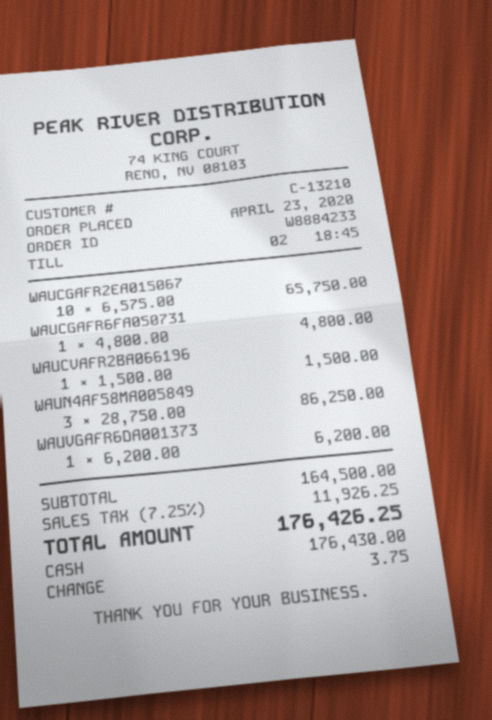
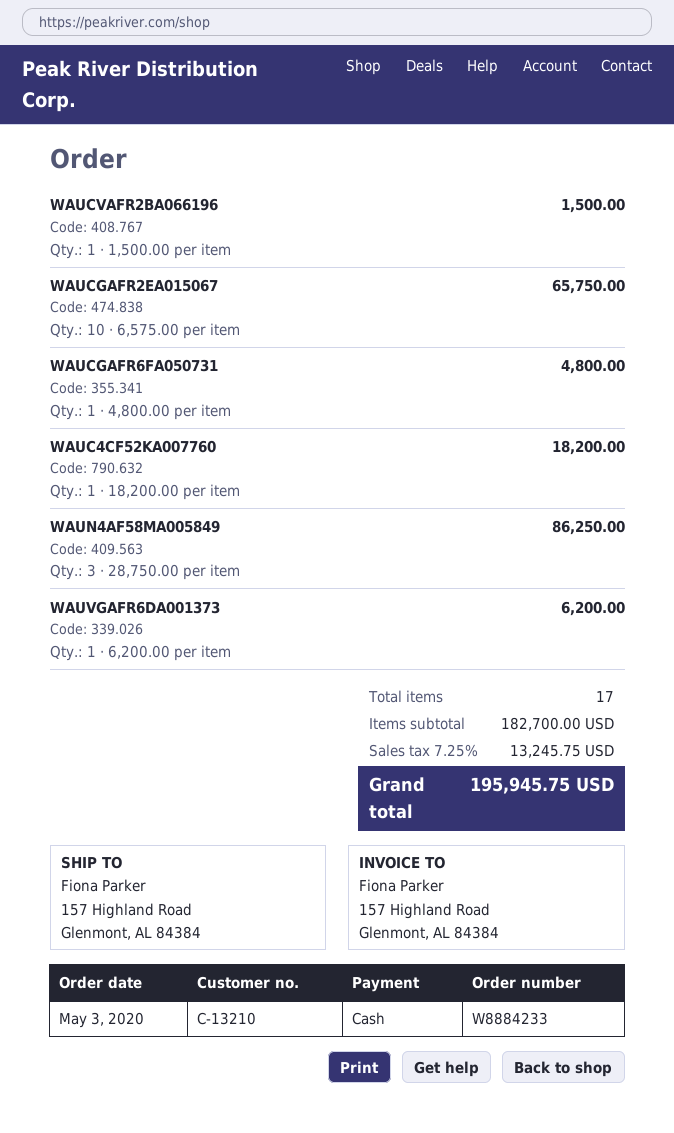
order date: 2020-04-23 -> 2020-05-03
WAUC4CF52KA007760: none -> 1 x 18200.00 = 18200.00
subtotal: 164500.00 -> 182700.00
tax: 7.25% = 11926.25 -> 7.25% = 13245.75
total: 176426.25 -> 195945.75

